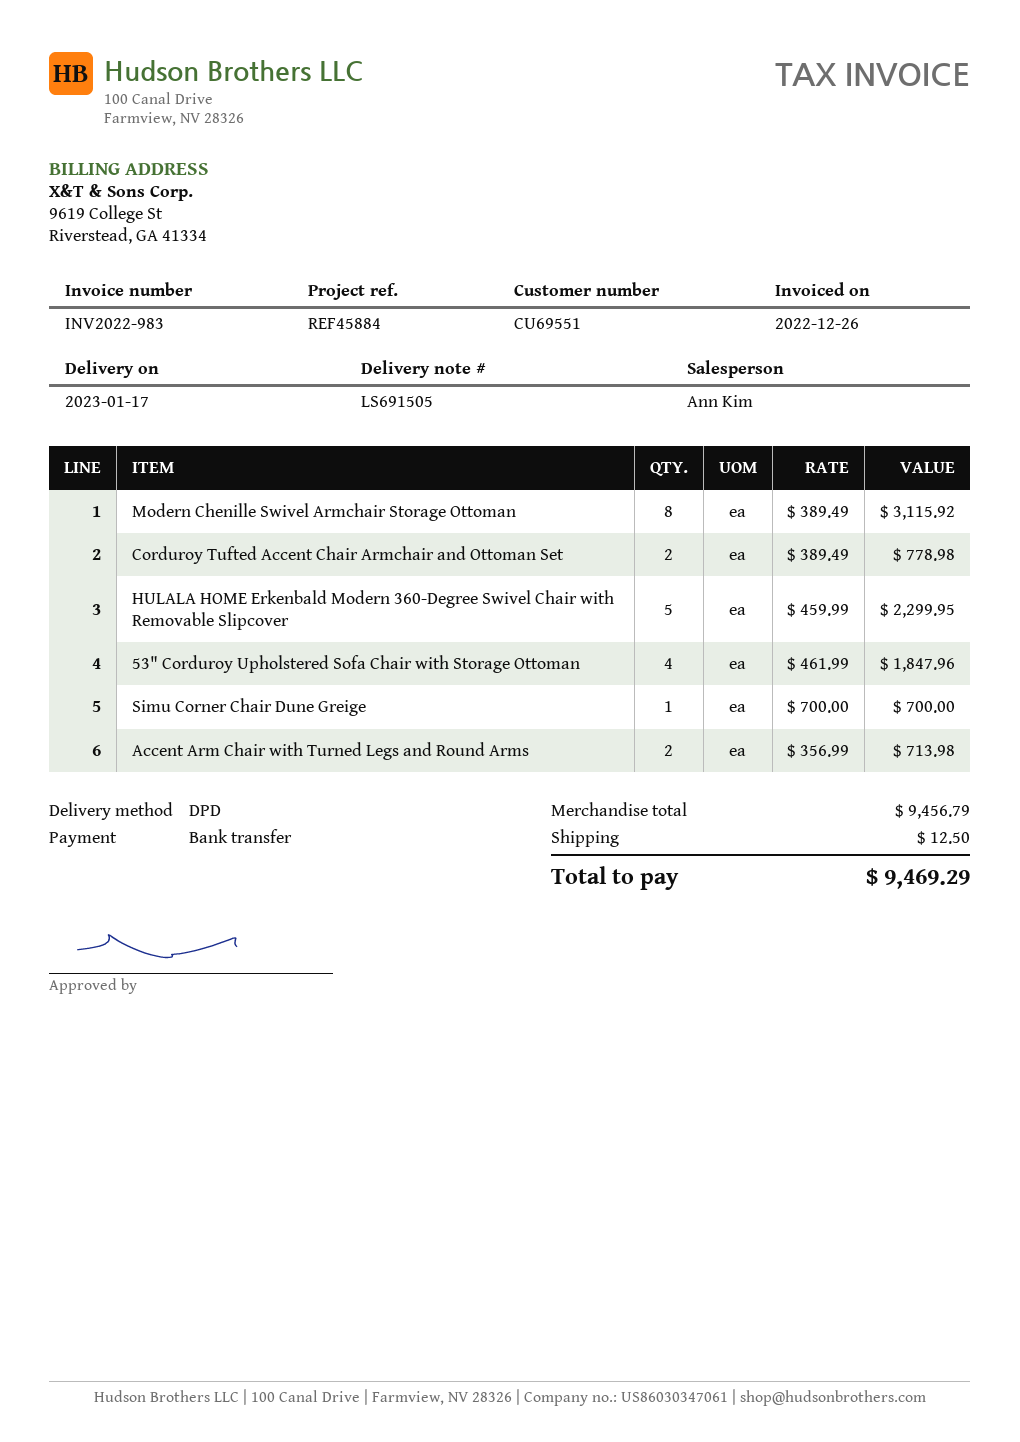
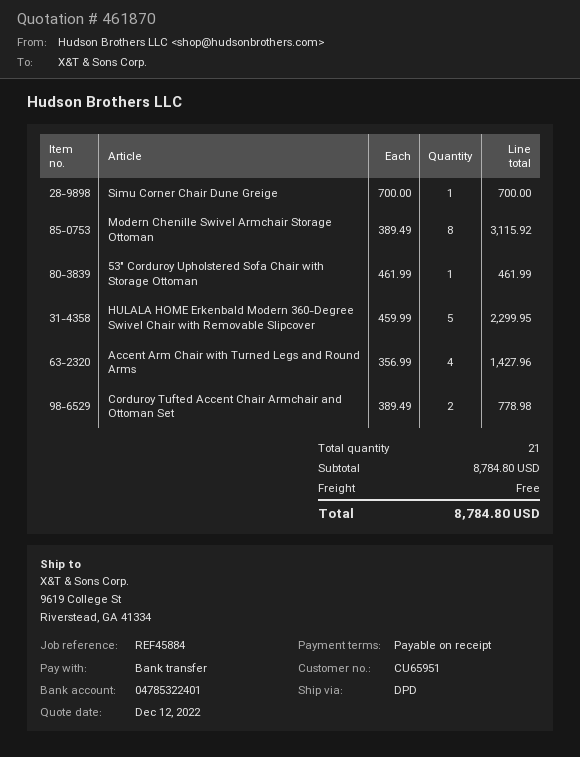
customer number: CU69551 -> CU65951
53" Corduroy Upholstered Sofa Chair with Storage Ottoman: 4 x 461.99 = 1847.96 -> 1 x 461.99 = 461.99
Accent Arm Chair with Turned Legs and Round Arms: 2 x 356.99 = 713.98 -> 4 x 356.99 = 1427.96
subtotal: 9456.79 -> 8784.80
shipping: 12.50 -> 0.00
total: 9469.29 -> 8784.80

